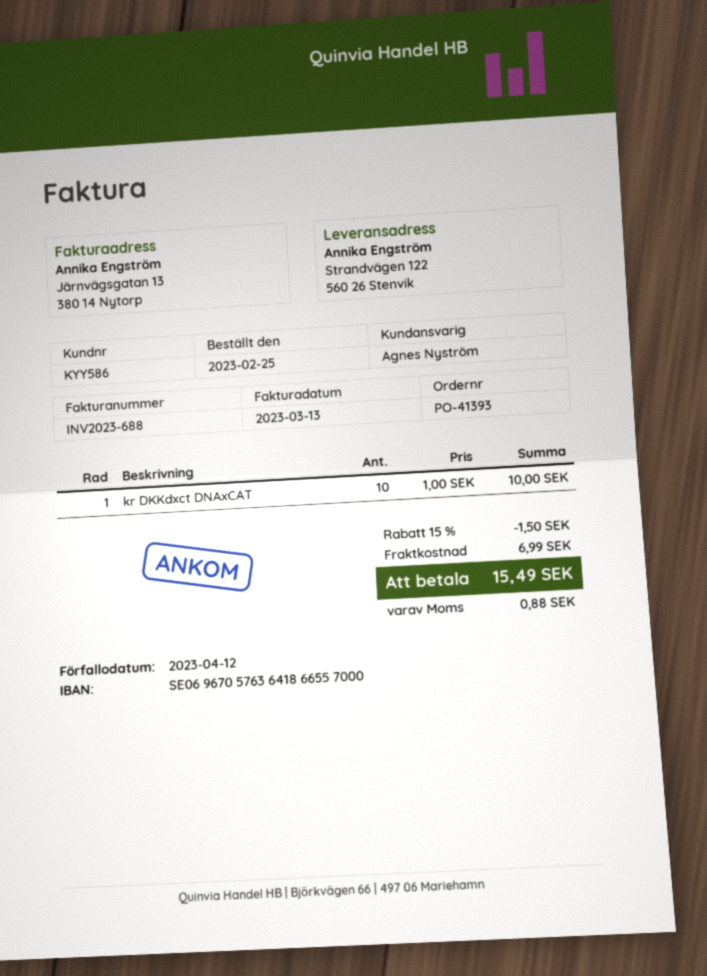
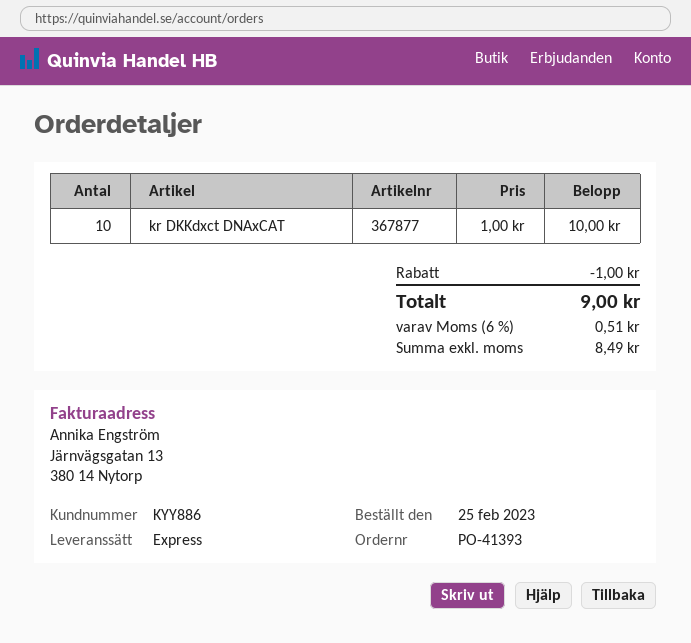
customer number: KYY586 -> KYY886
discount: 1.50 -> 1.00
shipping: 6.99 -> none
tax: 0.88 -> 0.51
total: 15.49 -> 9.00

